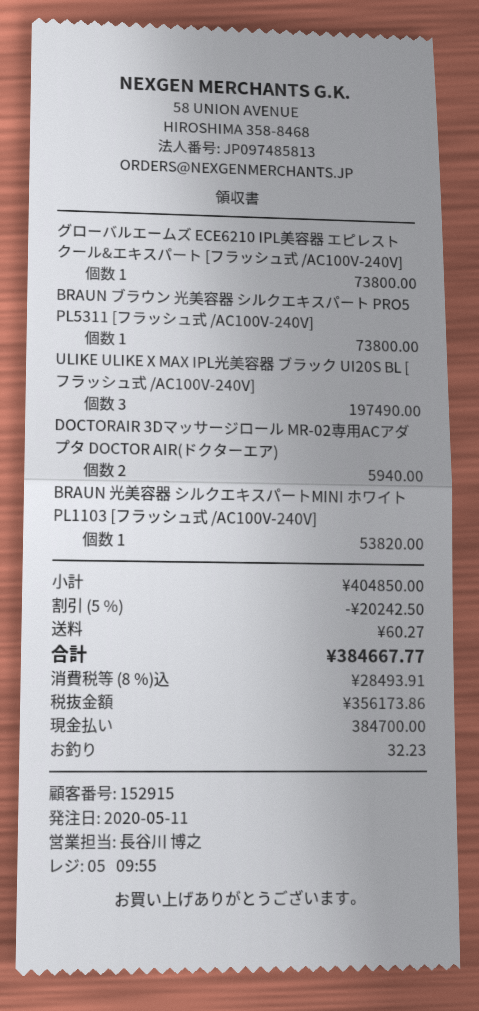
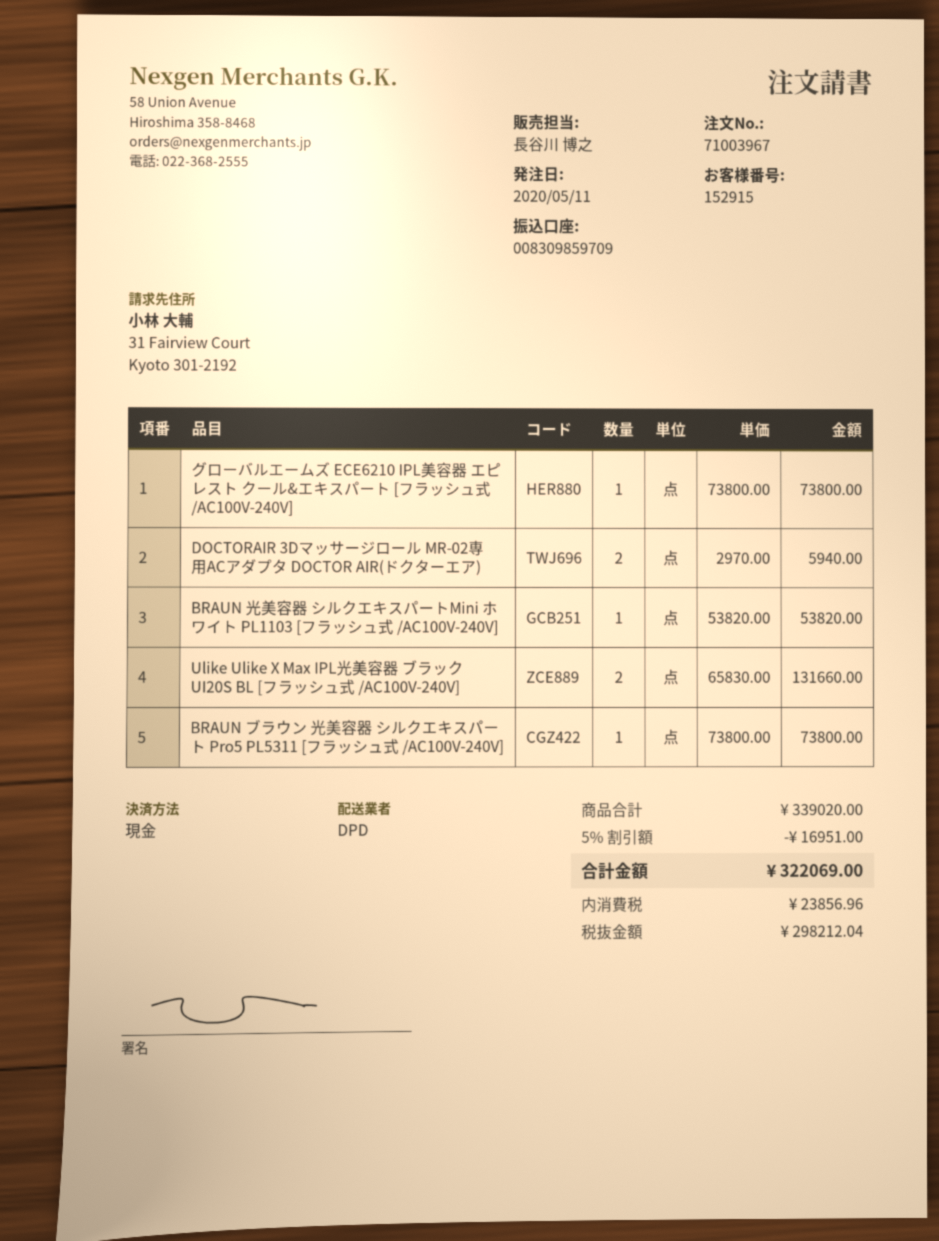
ULIKE ULIKE X MAX IPL光美容器 ブラック UI20S BL [フラッシュ式 /AC100V-240V]: 3 for 197490.00 -> 2 for 131660.00
subtotal: 404850.00 -> 339020.00
discount: 5% = 20242.50 -> 5% = 16951.00
shipping: 60.27 -> none
net: 356173.86 -> 298212.04
tax: 28493.91 -> 23856.96
total: 384667.77 -> 322069.00

